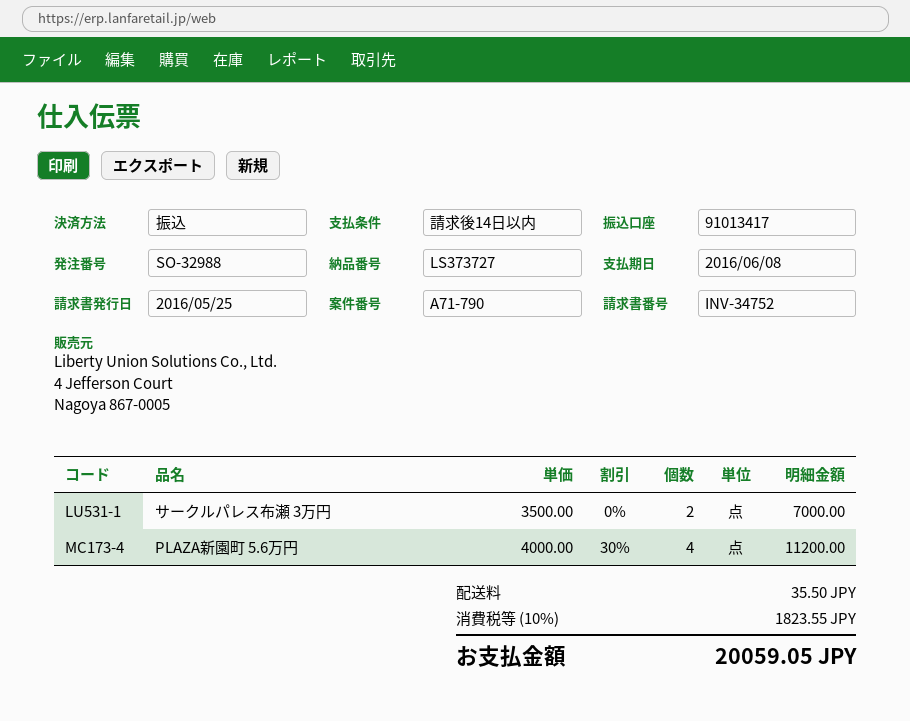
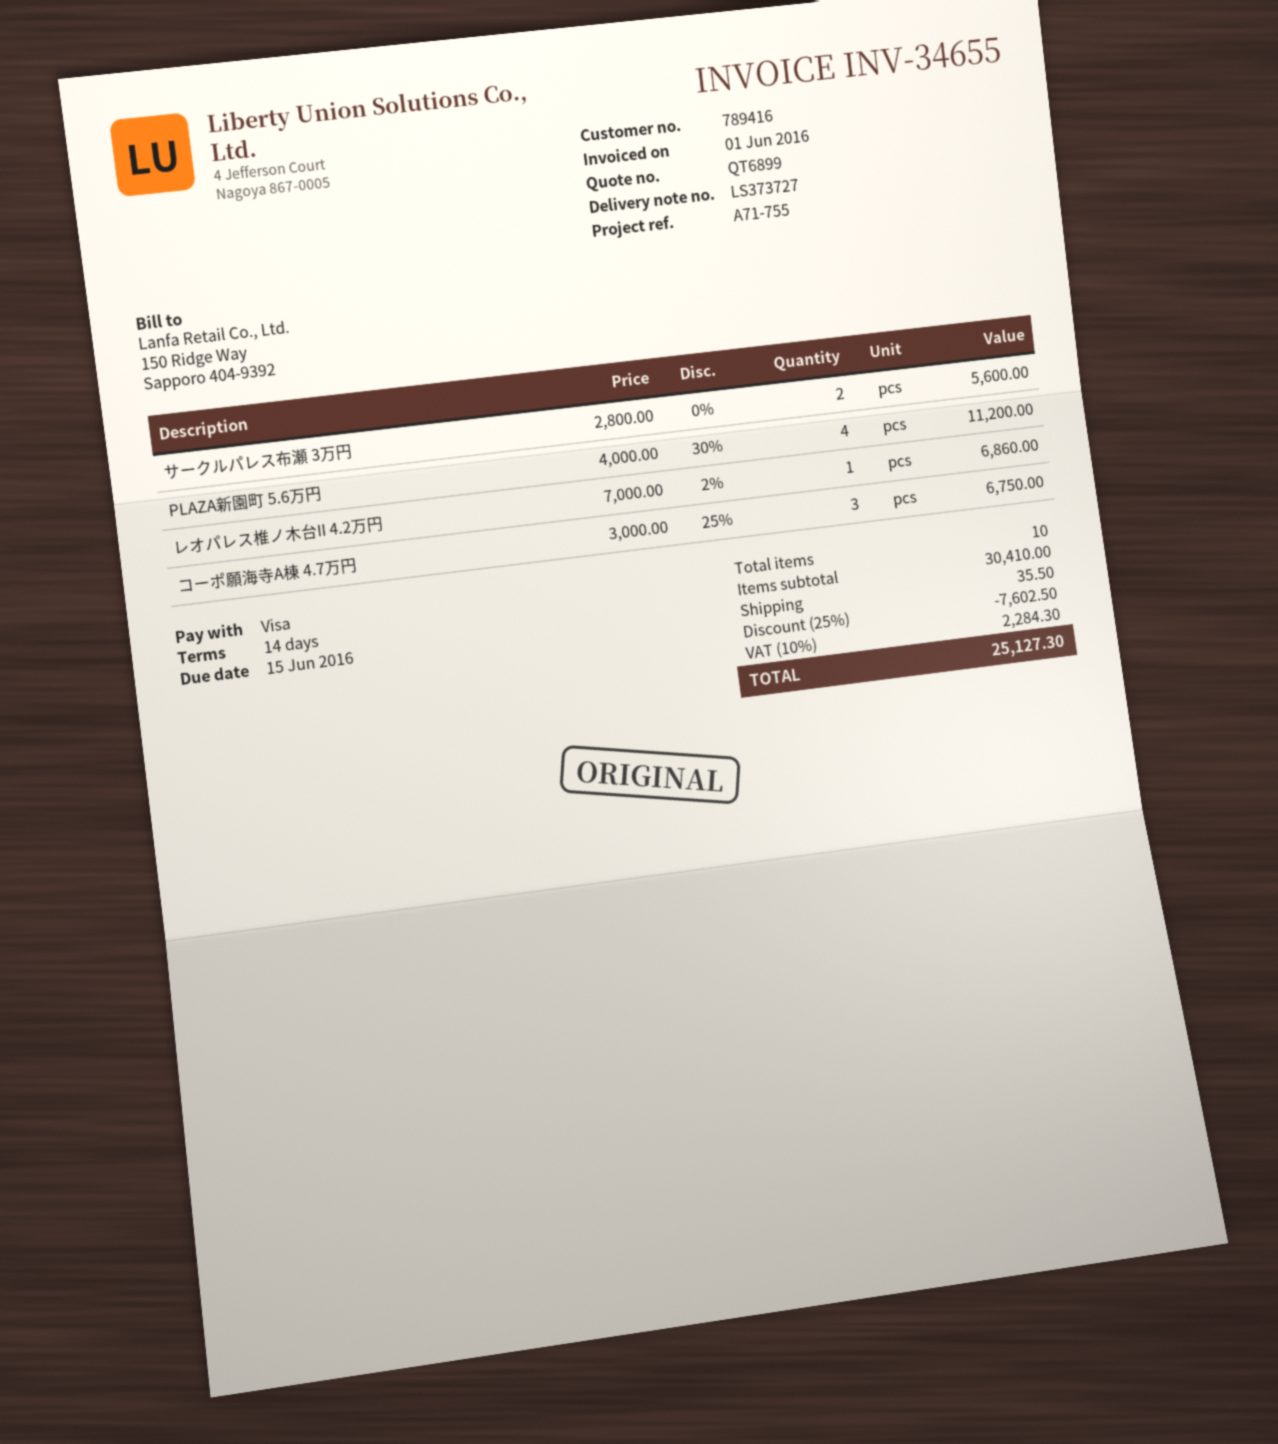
invoice number: INV-34752 -> INV-34655
invoice date: 2016-05-25 -> 2016-06-01
due date: 2016-06-08 -> 2016-06-15
reference: A71-790 -> A71-755
payment method: bank transfer -> Visa
サークルパレス布瀬 3万円: 2 x 3500.00 = 7000.00 -> 2 x 2800.00 = 5600.00
レオパレス椎ノ木台II 4.2万円: none -> 1 x 7000.00 - 2% = 6860.00
コーポ願海寺A棟 4.7万円: none -> 3 x 3000.00 - 25% = 6750.00
discount: none -> 25% = 7602.50
tax: 10% = 1823.55 -> 10% = 2284.30
total: 20059.05 -> 25127.30

